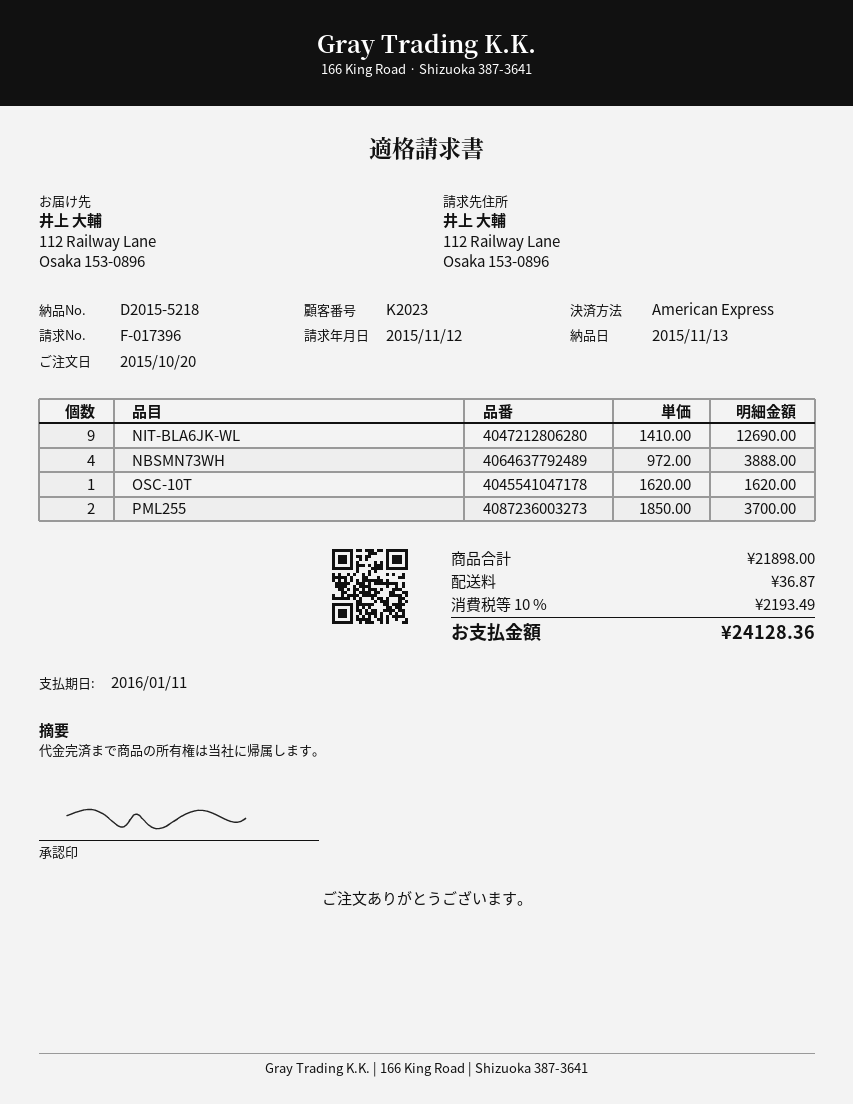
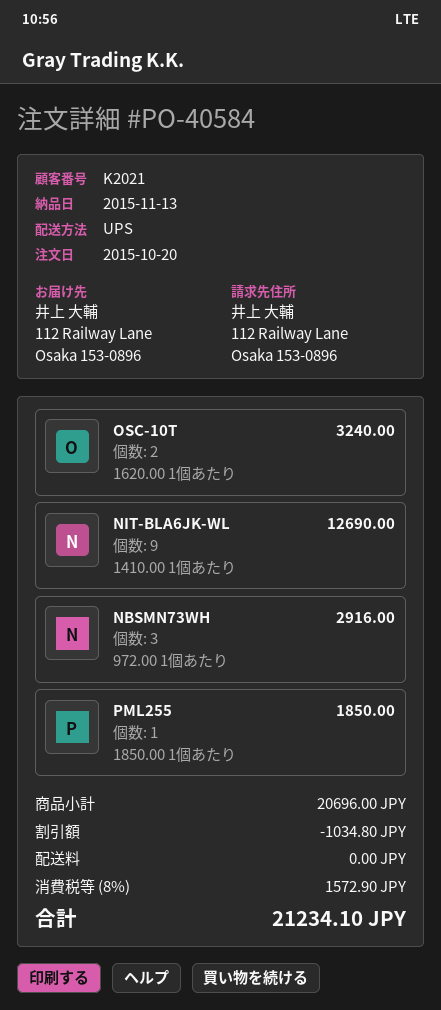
customer number: K2023 -> K2021
NBSMN73WH: 4 x 972.00 = 3888.00 -> 3 x 972.00 = 2916.00
OSC-10T: 1 x 1620.00 = 1620.00 -> 2 x 1620.00 = 3240.00
PML255: 2 x 1850.00 = 3700.00 -> 1 x 1850.00 = 1850.00
subtotal: 21898.00 -> 20696.00
discount: none -> 1034.80
shipping: 36.87 -> 0.00
tax: 10% = 2193.49 -> 8% = 1572.90
total: 24128.36 -> 21234.10

